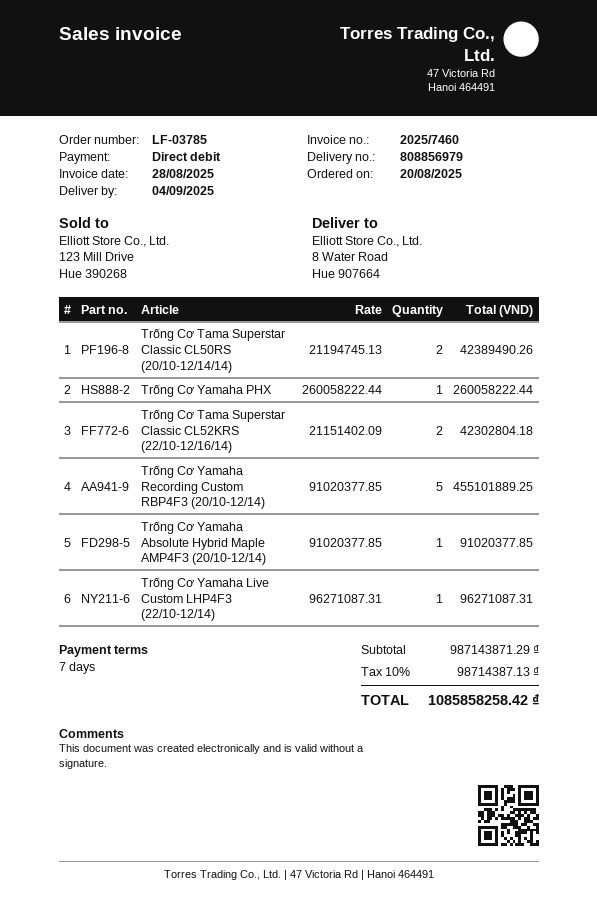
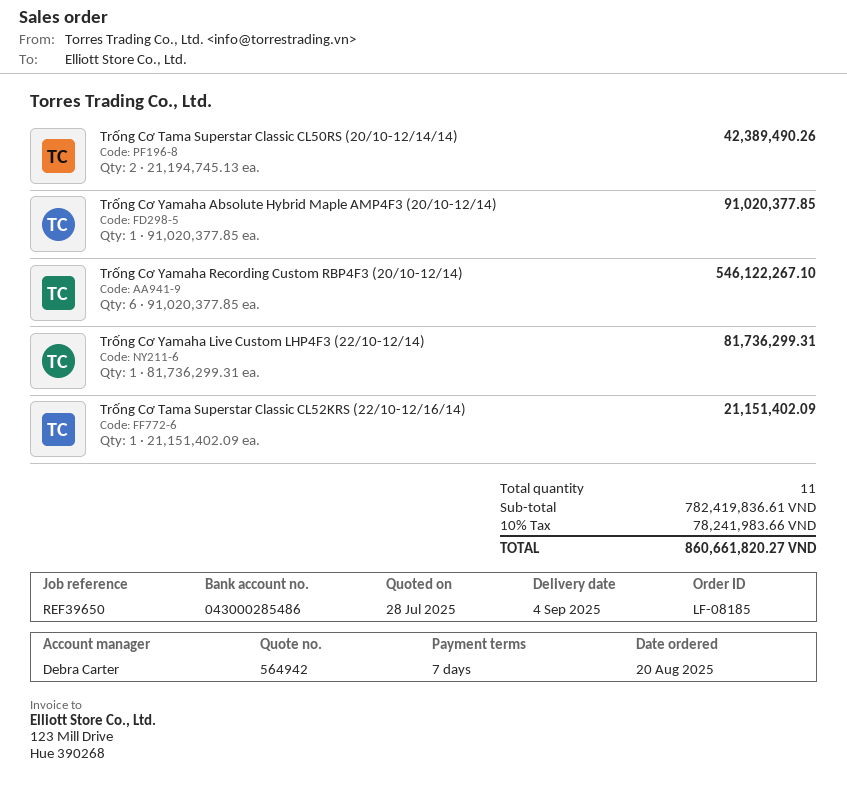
order number: LF-03785 -> LF-08185
Trống Cơ Yamaha PHX: 1 x 260058222.44 = 260058222.44 -> none
Trống Cơ Tama Superstar Classic CL52KRS (22/10-12/16/14): 2 x 21151402.09 = 42302804.18 -> 1 x 21151402.09 = 21151402.09
Trống Cơ Yamaha Recording Custom RBP4F3 (20/10-12/14): 5 x 91020377.85 = 455101889.25 -> 6 x 91020377.85 = 546122267.10
Trống Cơ Yamaha Live Custom LHP4F3 (22/10-12/14): 1 x 96271087.31 = 96271087.31 -> 1 x 81736299.31 = 81736299.31
subtotal: 987143871.29 -> 782419836.61
tax: 10% = 98714387.13 -> 10% = 78241983.66
total: 1085858258.42 -> 860661820.27

